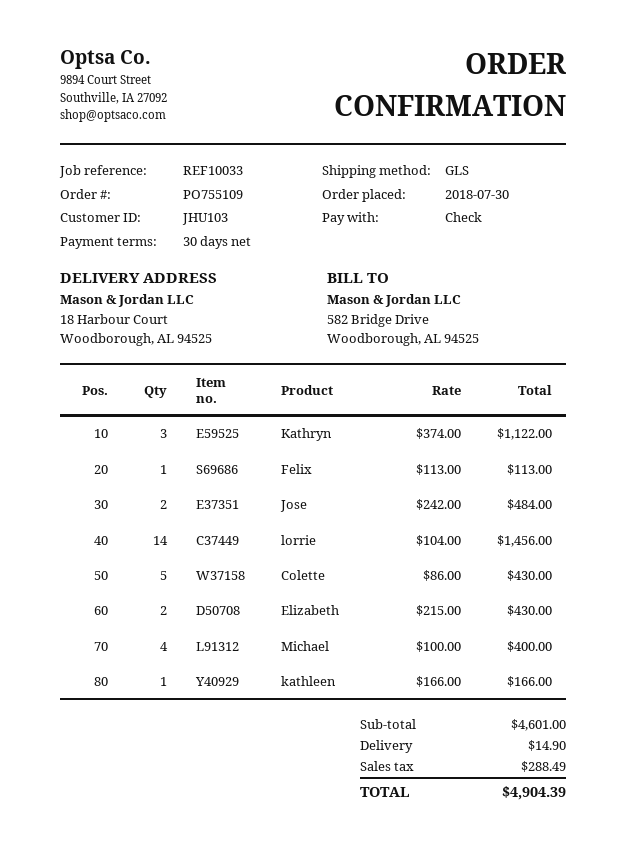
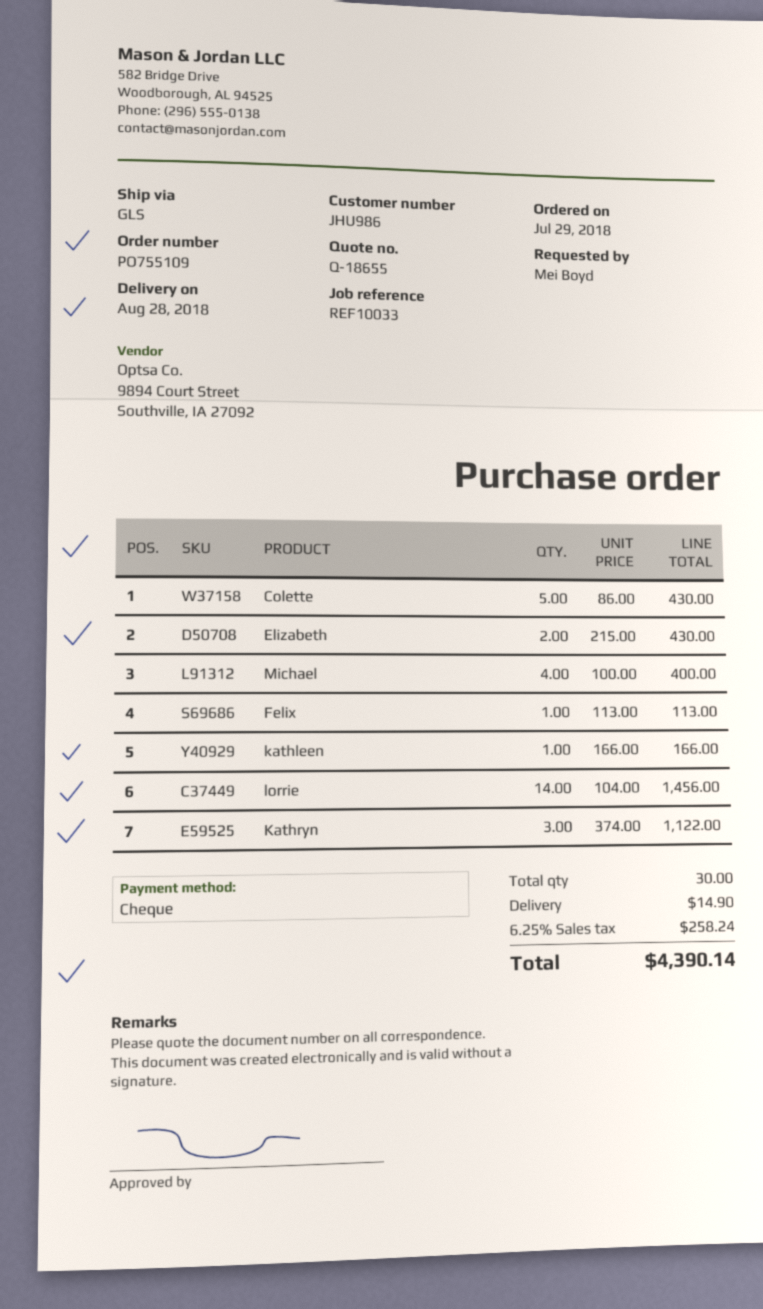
order date: 2018-07-30 -> 2018-07-29
customer number: JHU103 -> JHU986
Jose: 2 x 242.00 = 484.00 -> none
tax: 288.49 -> 258.24
total: 4904.39 -> 4390.14

